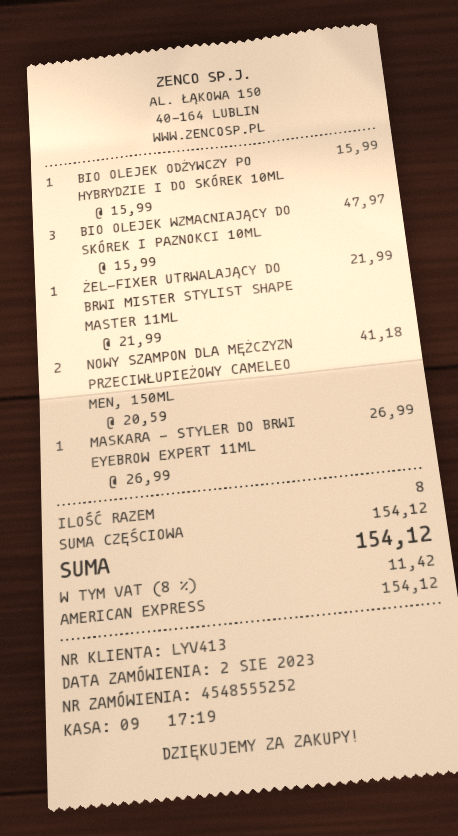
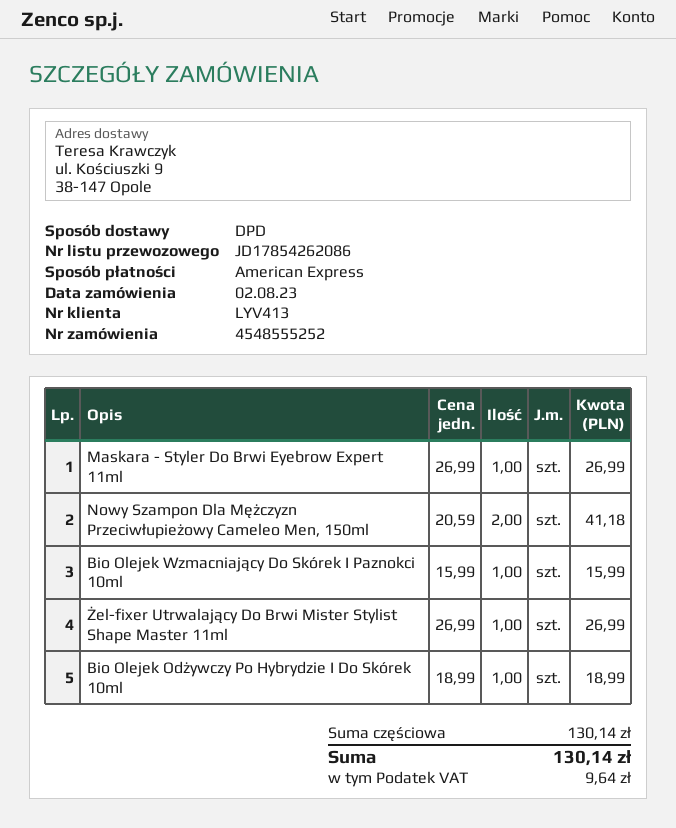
BIO OLEJEK ODŻYWCZY PO HYBRYDZIE I DO SKÓREK 10ML: 1 x 15.99 = 15.99 -> 1 x 18.99 = 18.99
BIO OLEJEK WZMACNIAJĄCY DO SKÓREK I PAZNOKCI 10ML: 3 x 15.99 = 47.97 -> 1 x 15.99 = 15.99
ŻEL-FIXER UTRWALAJĄCY DO BRWI MISTER STYLIST SHAPE MASTER 11ML: 1 x 21.99 = 21.99 -> 1 x 26.99 = 26.99
subtotal: 154.12 -> 130.14
tax: 11.42 -> 9.64
total: 154.12 -> 130.14

